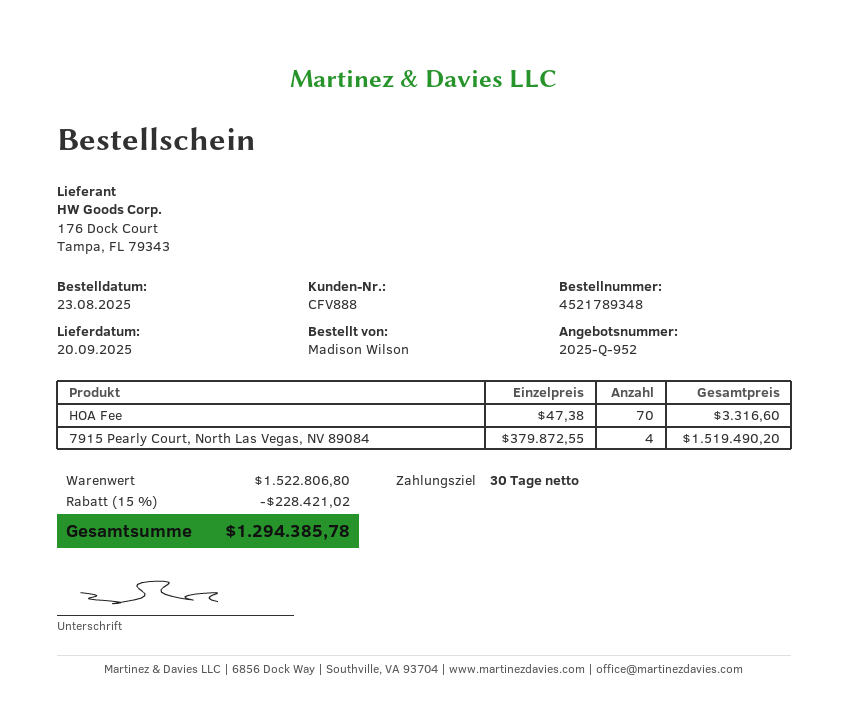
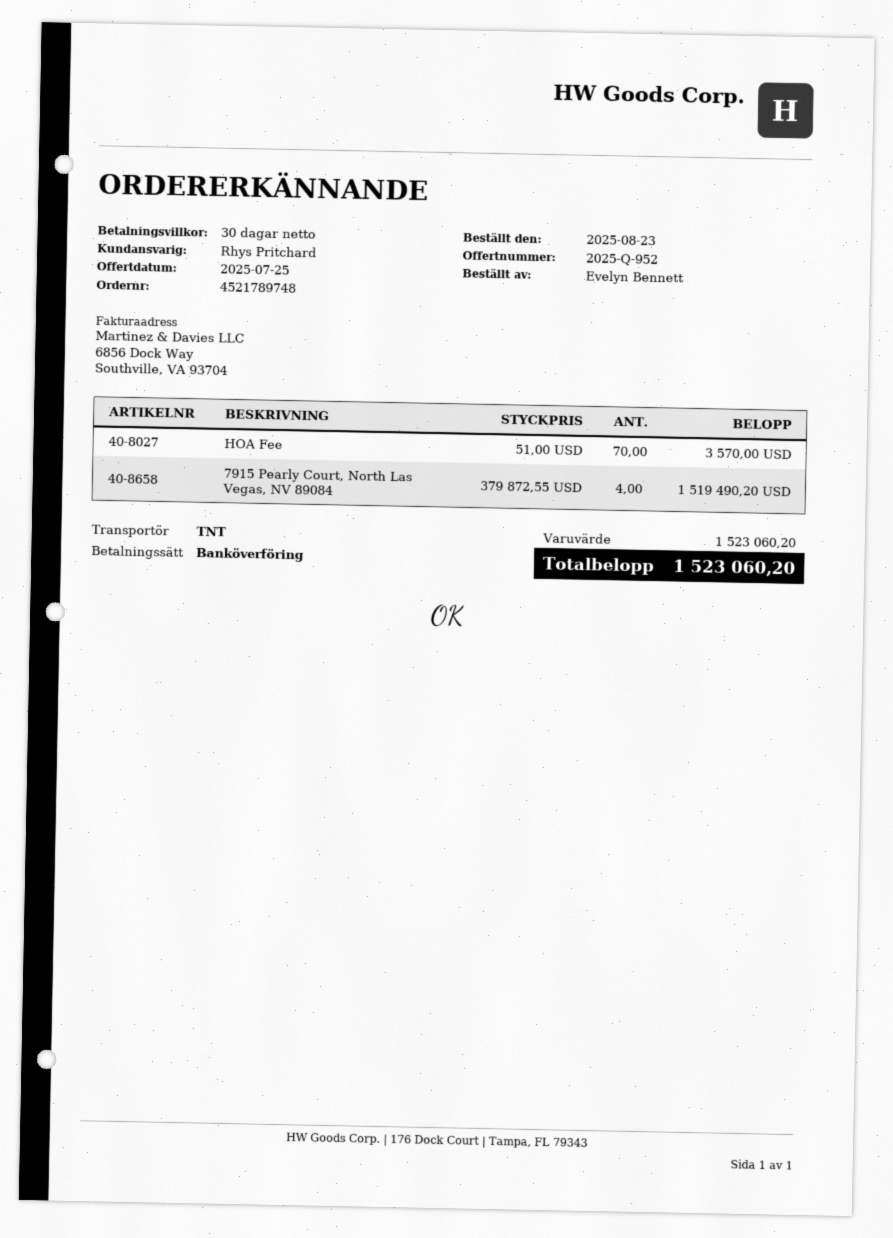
order number: 4521789348 -> 4521789748
ordered by: Madison Wilson -> Evelyn Bennett
HOA Fee: 70 x 47.38 = 3316.60 -> 70 x 51.00 = 3570.00
subtotal: 1522806.80 -> 1523060.20
discount: 15% = 228421.02 -> none
total: 1294385.78 -> 1523060.20

